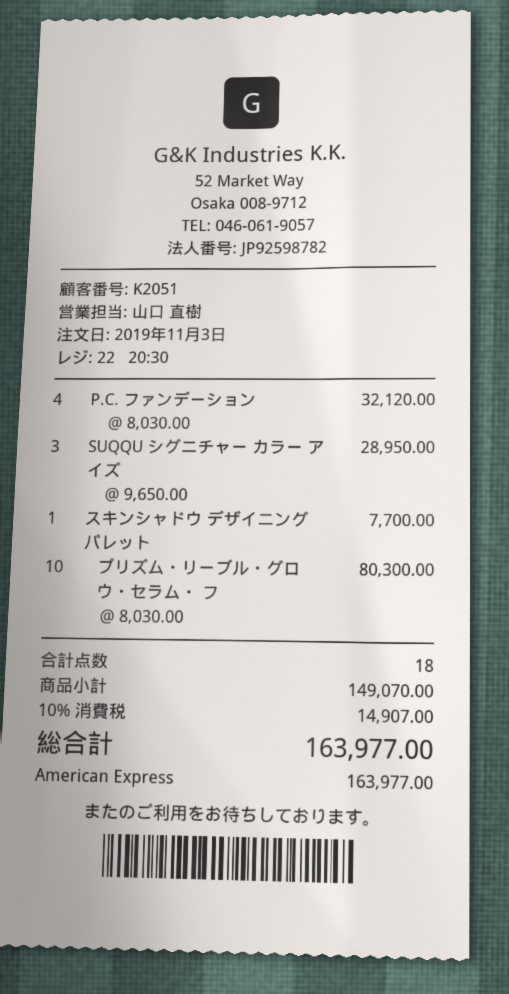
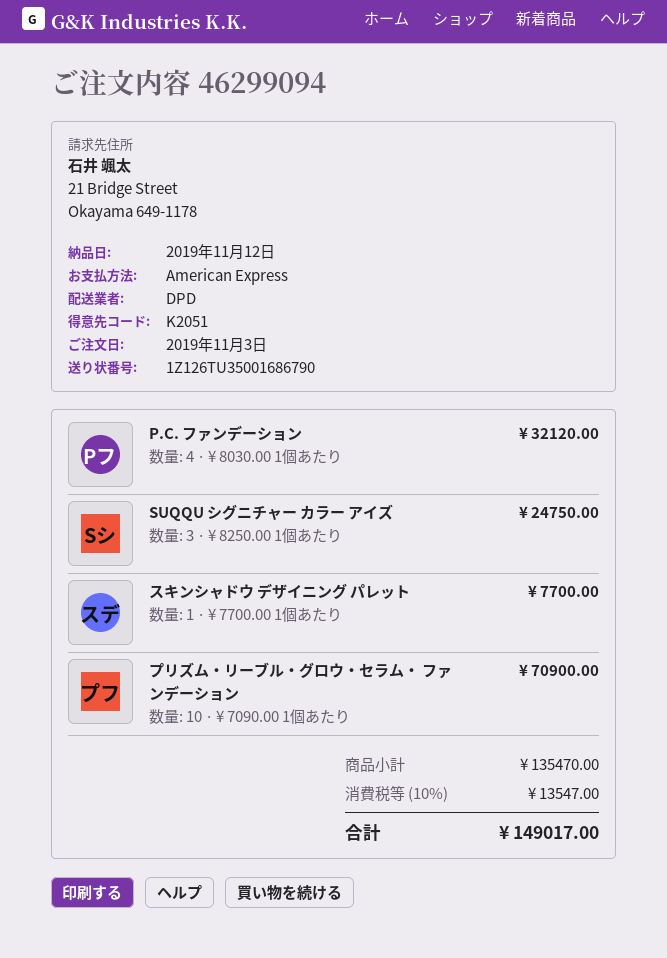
SUQQU シグニチャー カラー アイズ: 3 x 9650.00 = 28950.00 -> 3 x 8250.00 = 24750.00
プリズム・リーブル・グロウ・セラム・ フ: 10 x 8030.00 = 80300.00 -> 10 x 7090.00 = 70900.00
subtotal: 149070.00 -> 135470.00
tax: 10% = 14907.00 -> 10% = 13547.00
total: 163977.00 -> 149017.00

